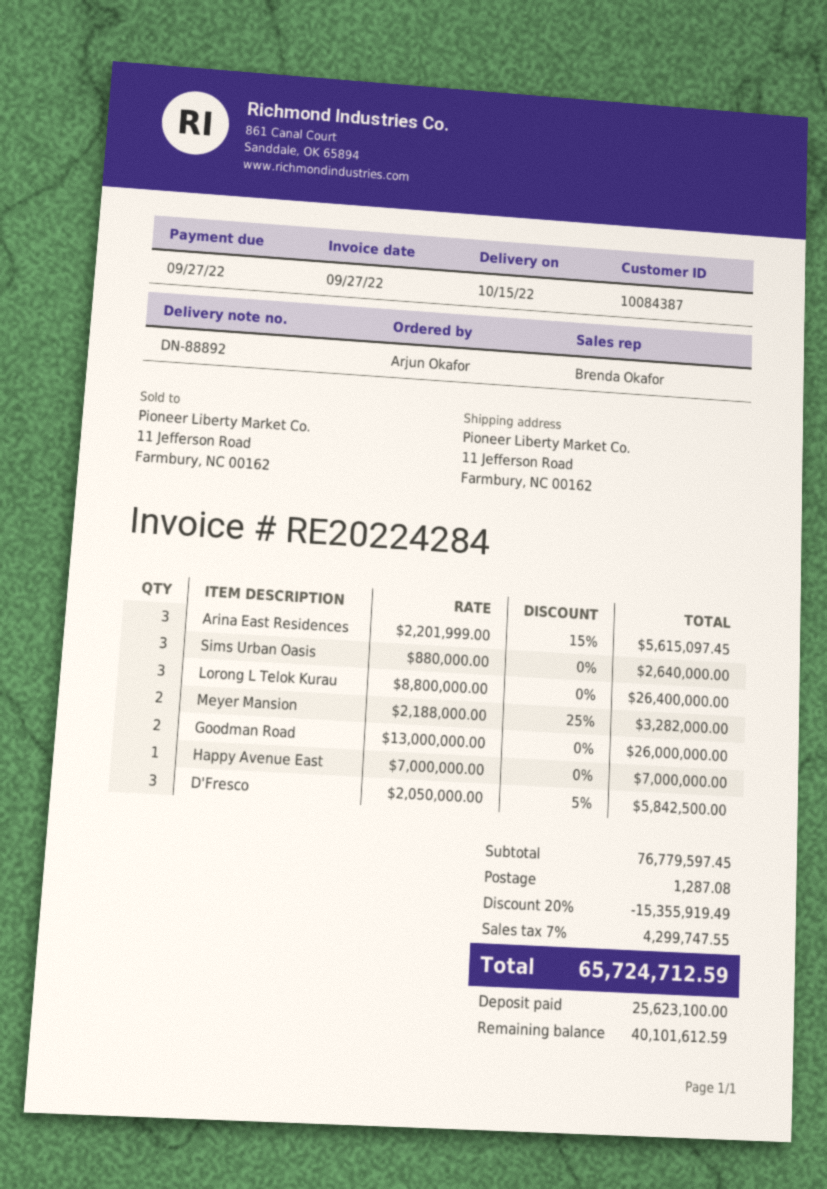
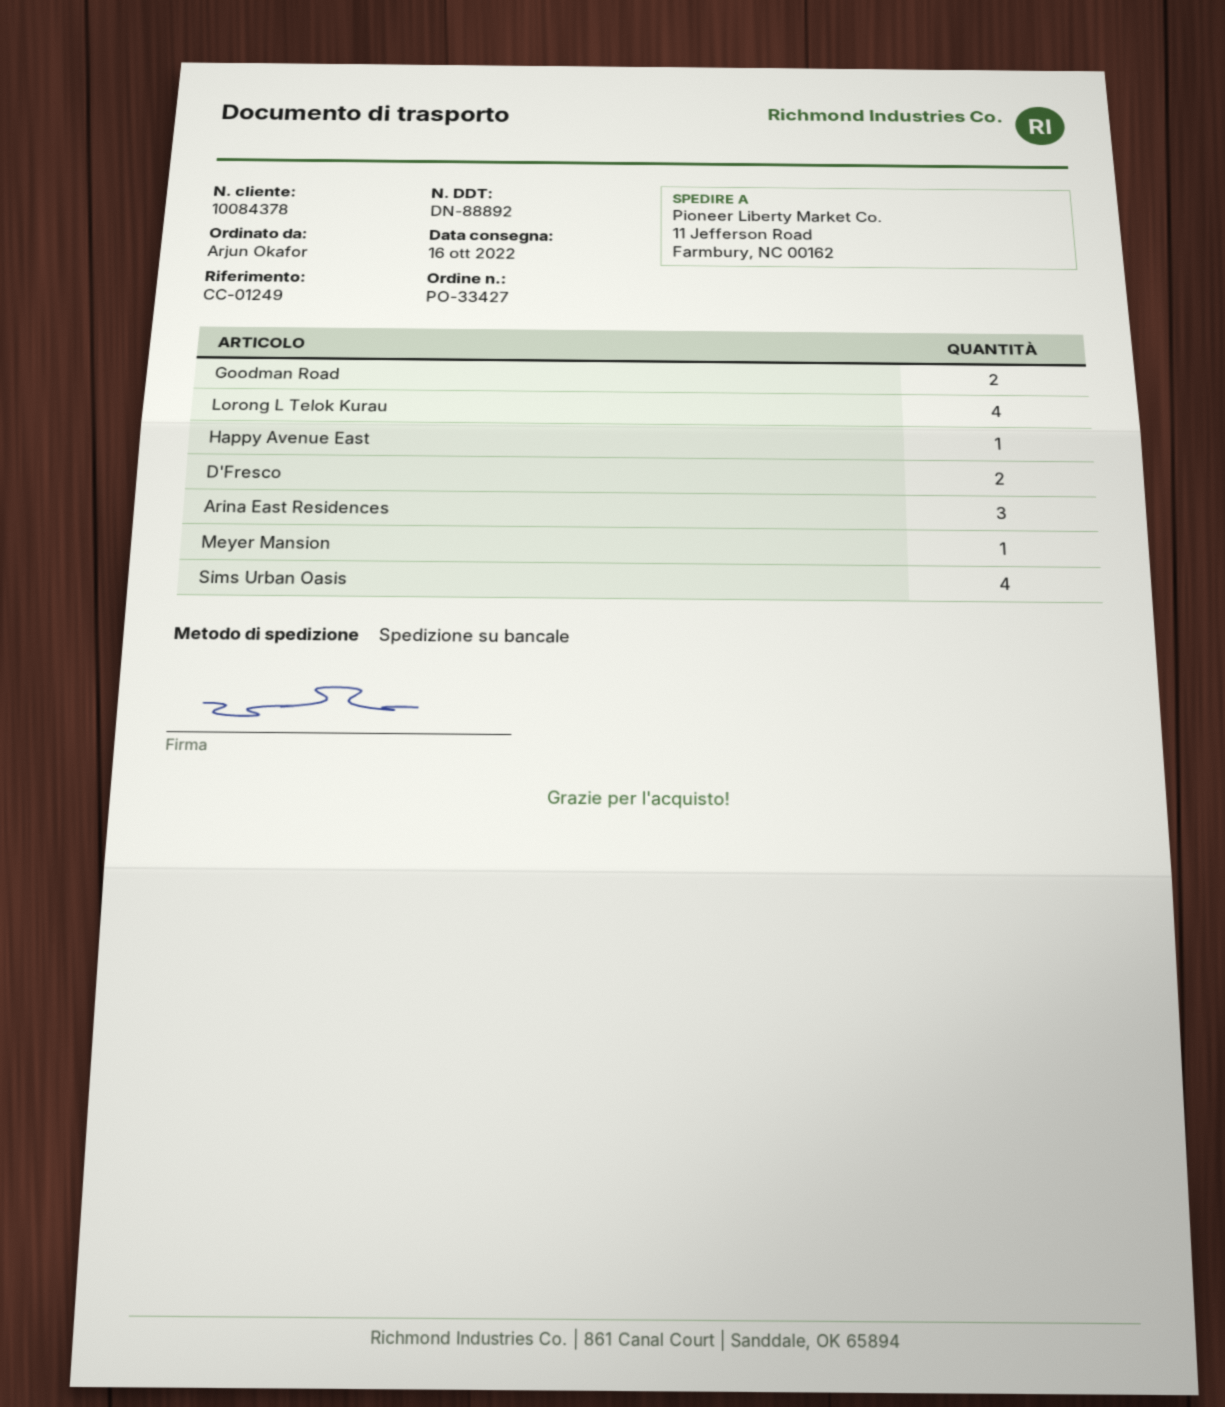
delivery date: 2022-10-15 -> 2022-10-16
customer number: 10084387 -> 10084378
Sims Urban Oasis: 3 -> 4
Lorong L Telok Kurau: 3 -> 4
Meyer Mansion: 2 -> 1
D'Fresco: 3 -> 2

